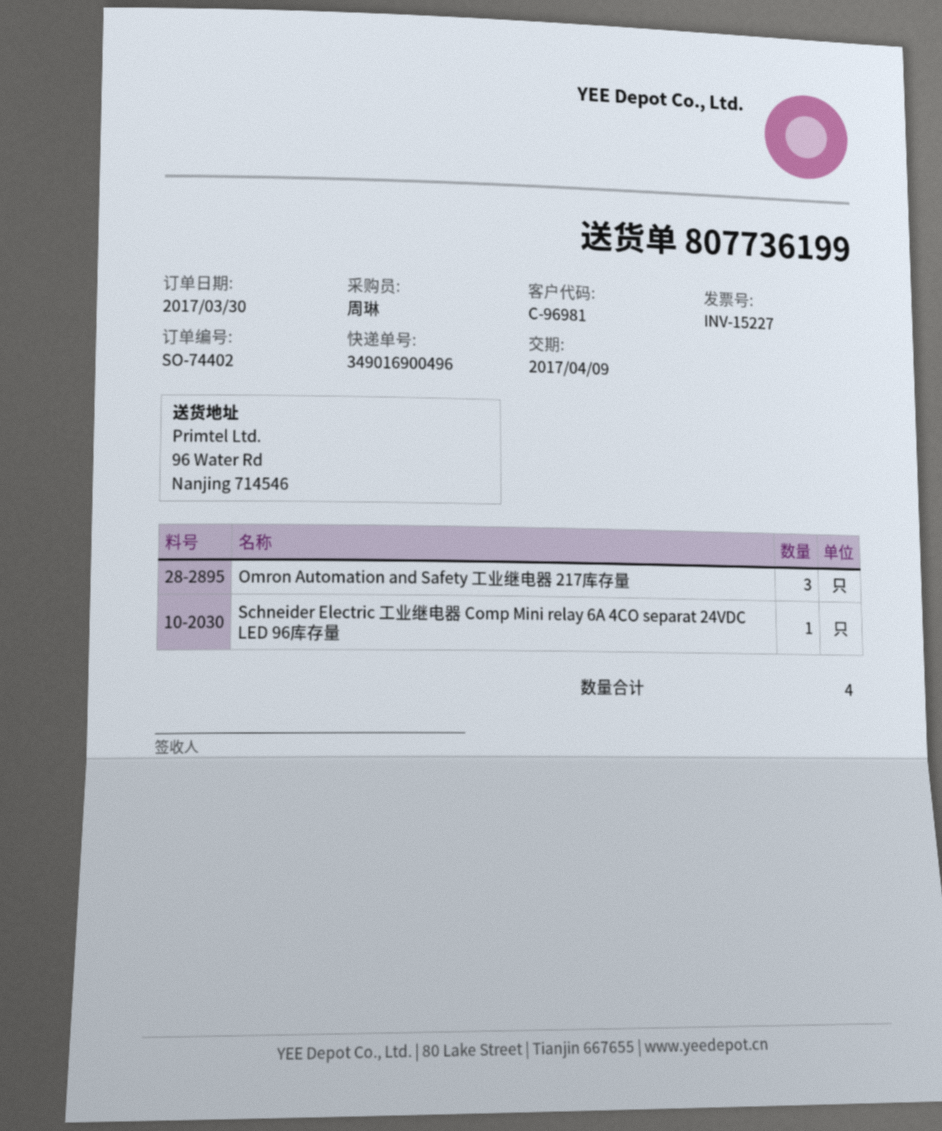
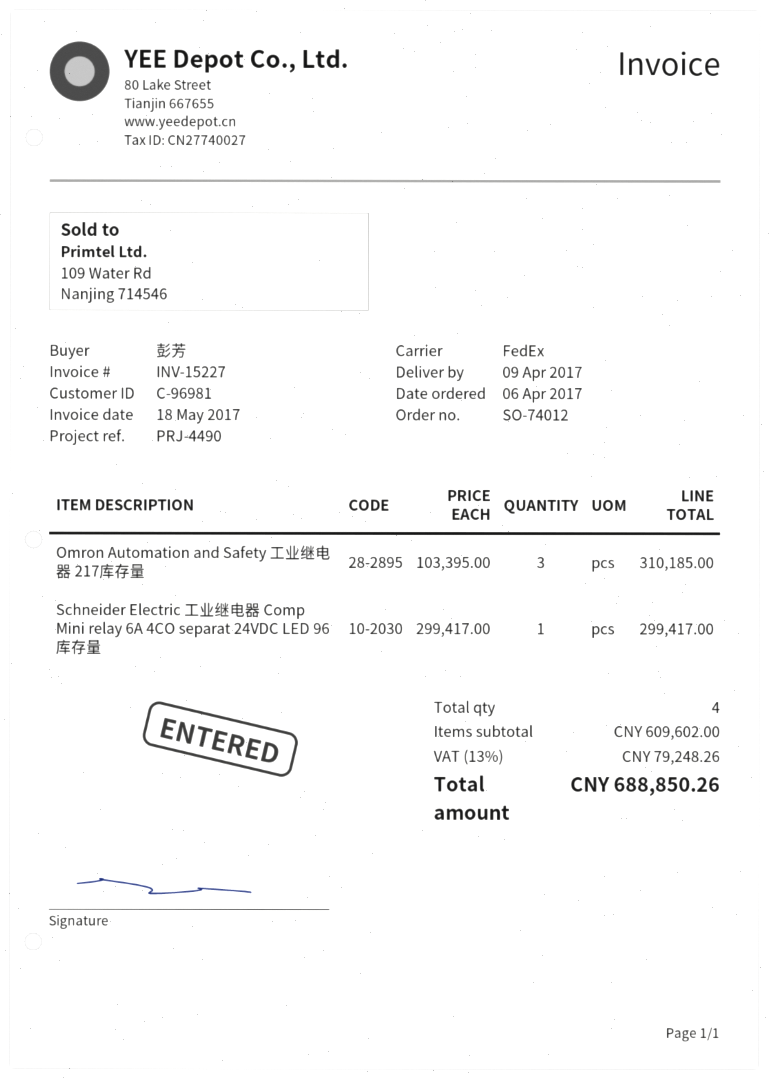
order number: SO-74402 -> SO-74012
order date: 2017-03-30 -> 2017-04-06
ordered by: 周琳 -> 彭芳

